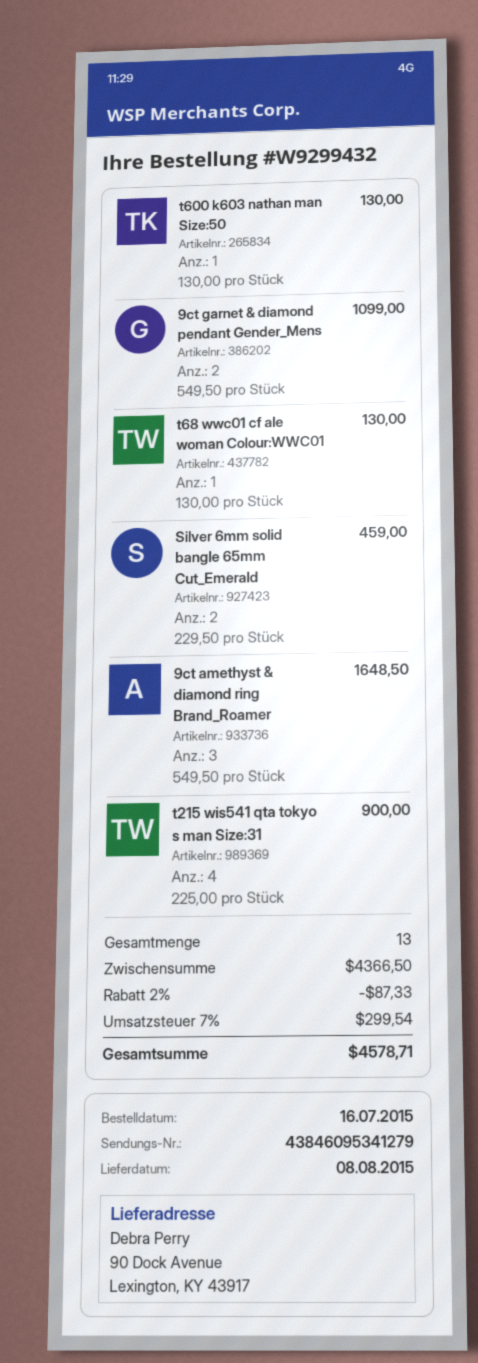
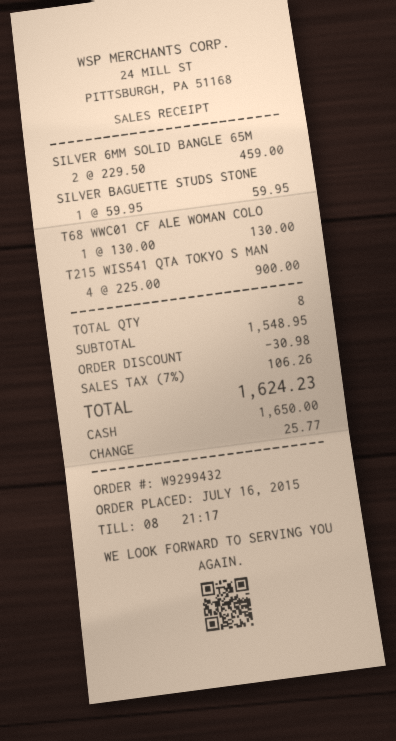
t600 k603 nathan man Size:50: 1 x 130.00 = 130.00 -> none
9ct garnet & diamond pendant Gender_Mens: 2 x 549.50 = 1099.00 -> none
9ct amethyst & diamond ring Brand_Roamer: 3 x 549.50 = 1648.50 -> none
SILVER BAGUETTE STUDS STONE: none -> 1 x 59.95 = 59.95
total quantity: 13 -> 8
subtotal: 4366.50 -> 1548.95
discount: 87.33 -> 30.98
tax: 7% = 299.54 -> 7% = 106.26
total: 4578.71 -> 1624.23

